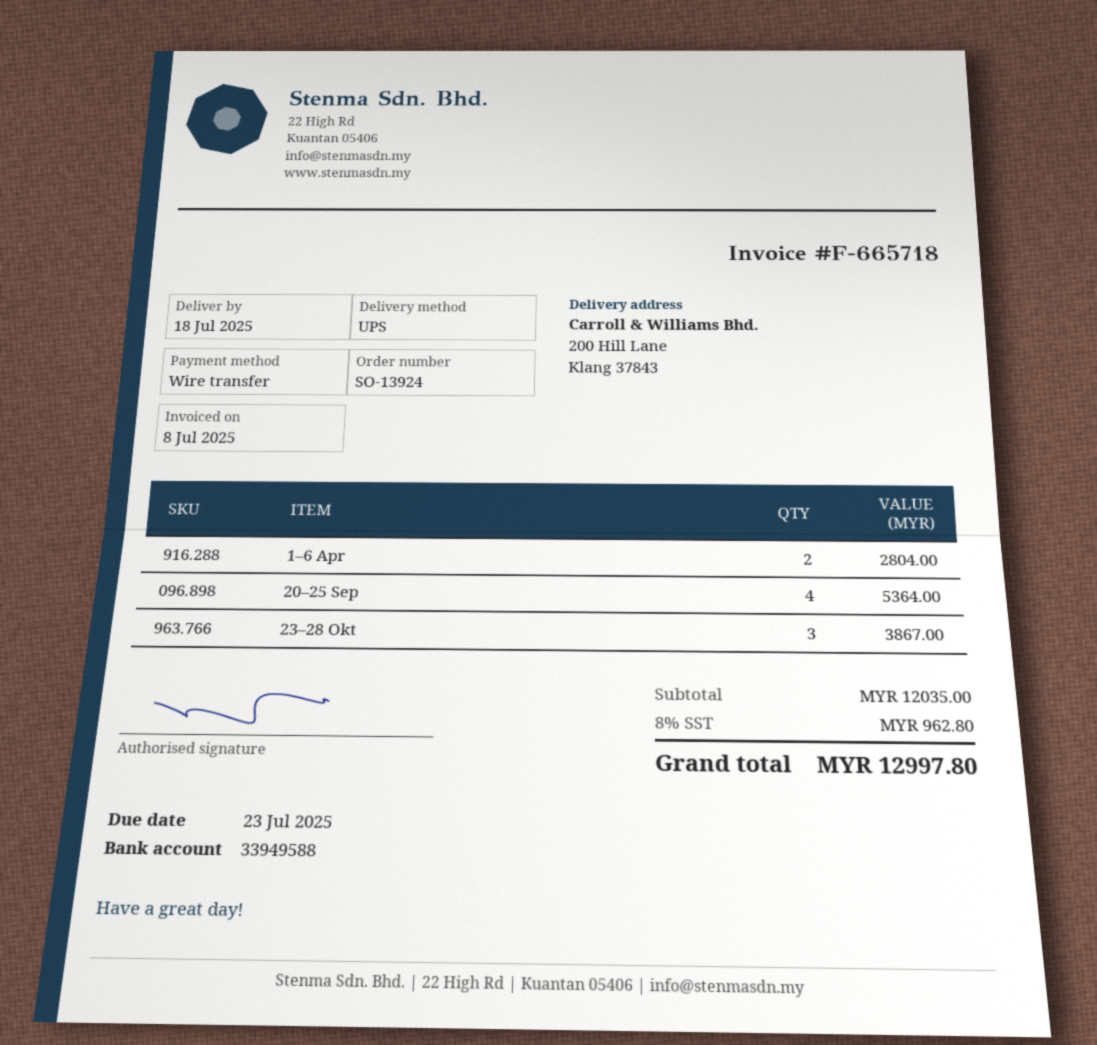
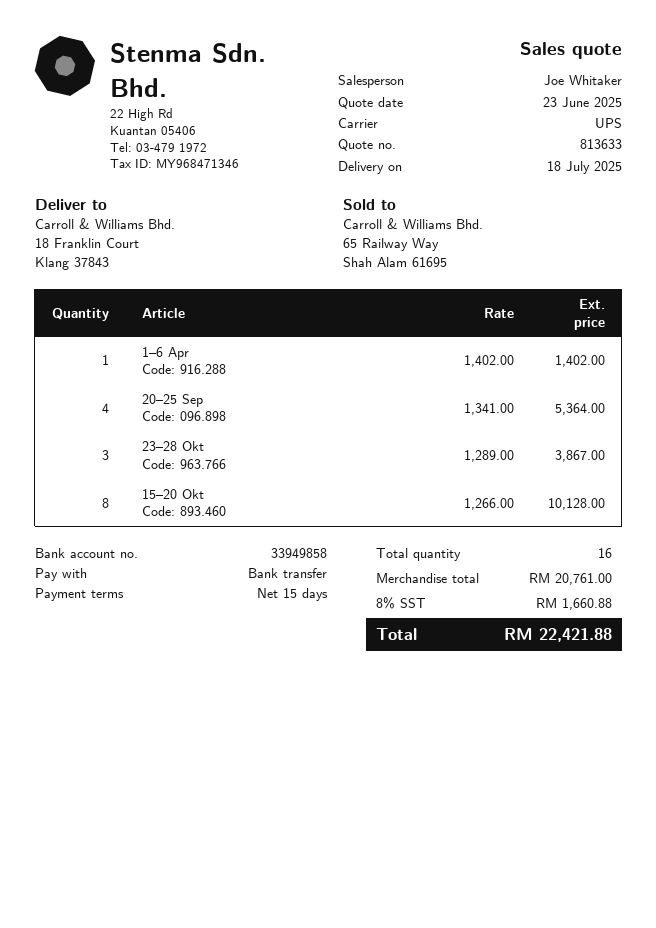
bank account: 33949588 -> 33949858
ship to: 200 Hill Lane, Klang 37843 -> 18 Franklin Court, Klang 37843
1–6 Apr: 2 for 2804.00 -> 1 for 1402.00
15–20 Okt: none -> 8 for 10128.00
subtotal: 12035.00 -> 20761.00
tax: 8% = 962.80 -> 8% = 1660.88
total: 12997.80 -> 22421.88

